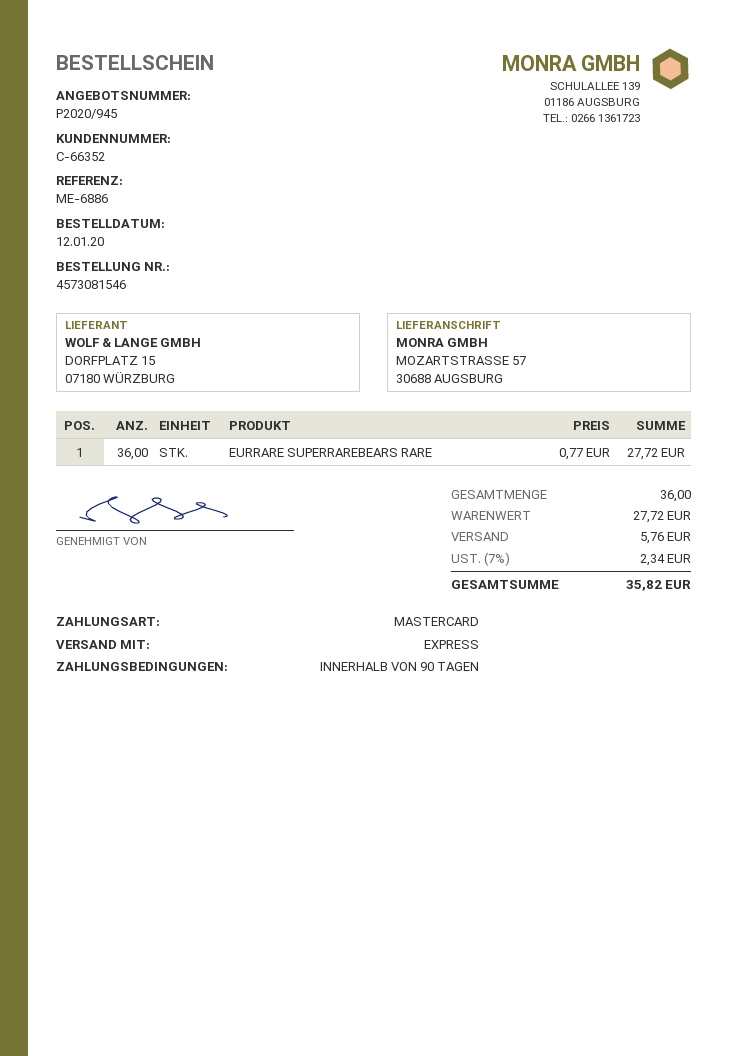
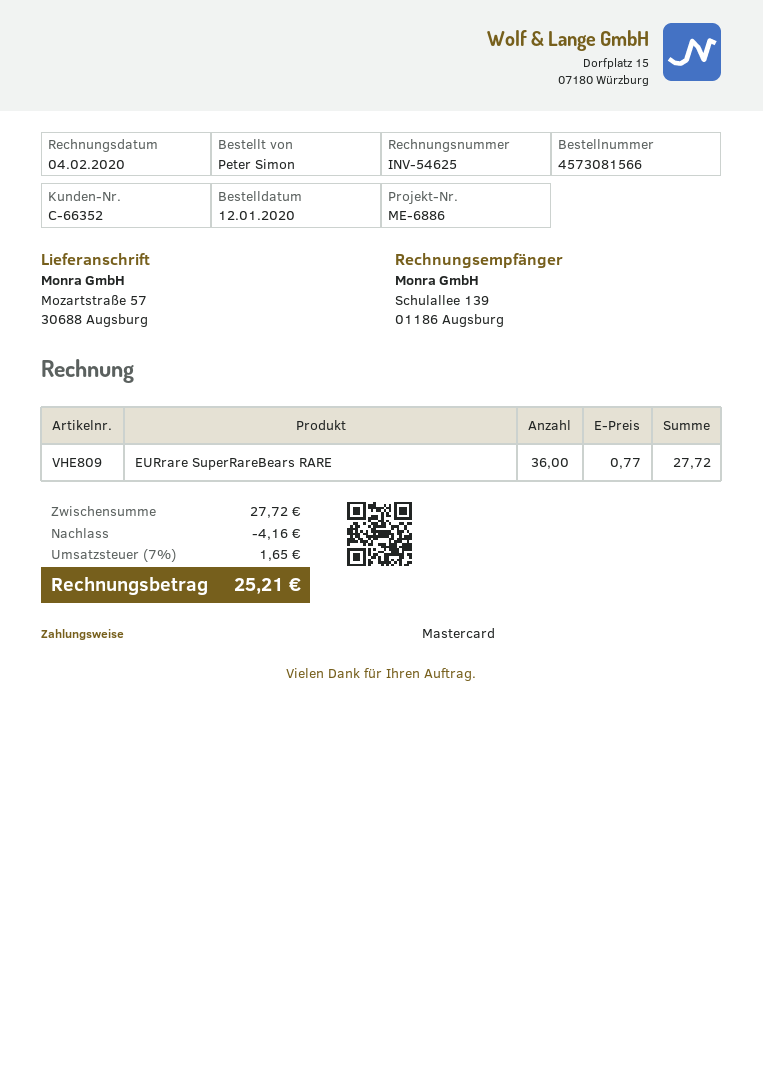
order number: 4573081546 -> 4573081566
discount: none -> 4.16
shipping: 5.76 -> none
tax: 7% = 2.34 -> 7% = 1.65
total: 35.82 -> 25.21

